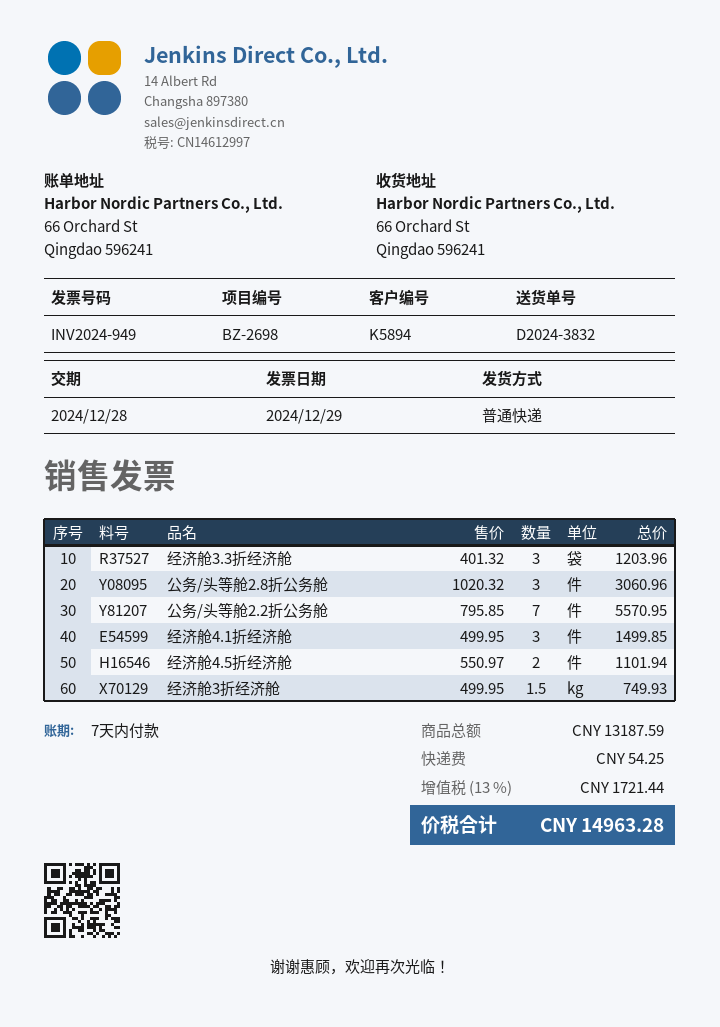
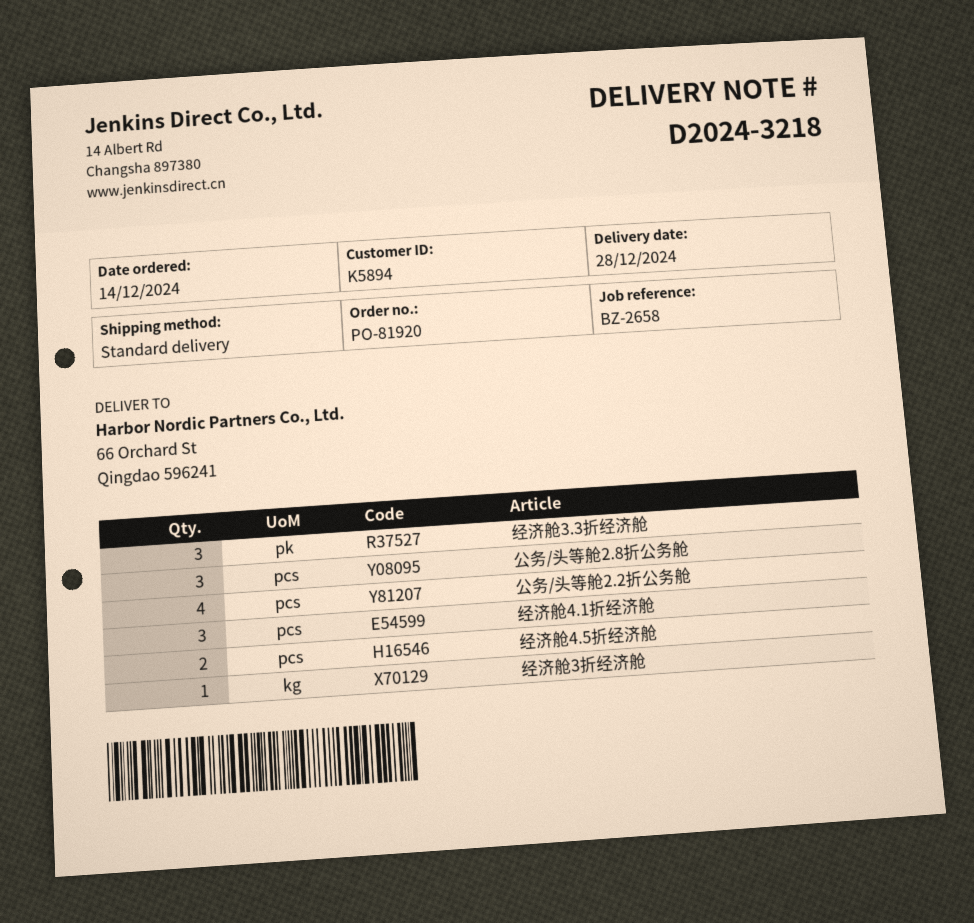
delivery note number: D2024-3832 -> D2024-3218
reference: BZ-2698 -> BZ-2658
公务/头等舱2.2折公务舱: 7 -> 4
经济舱3折经济舱: 1.5 -> 1

